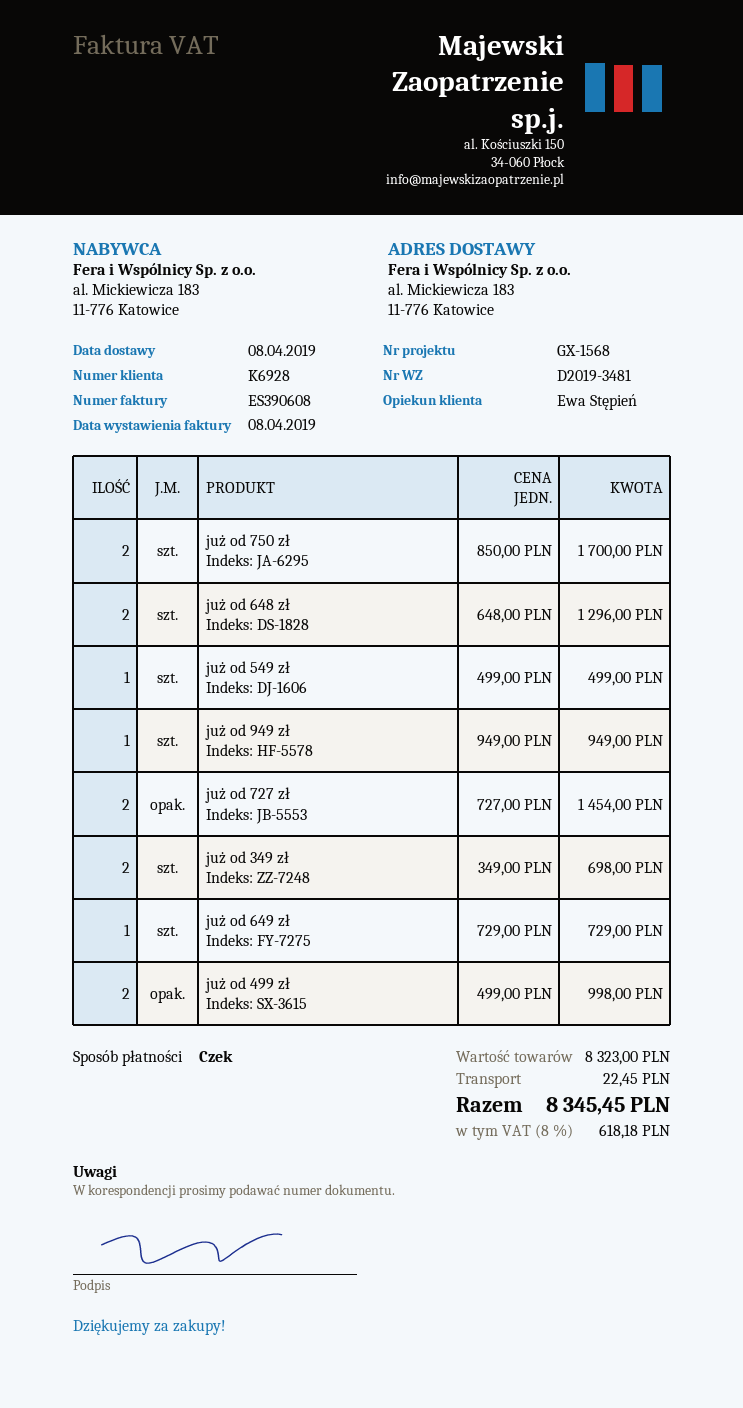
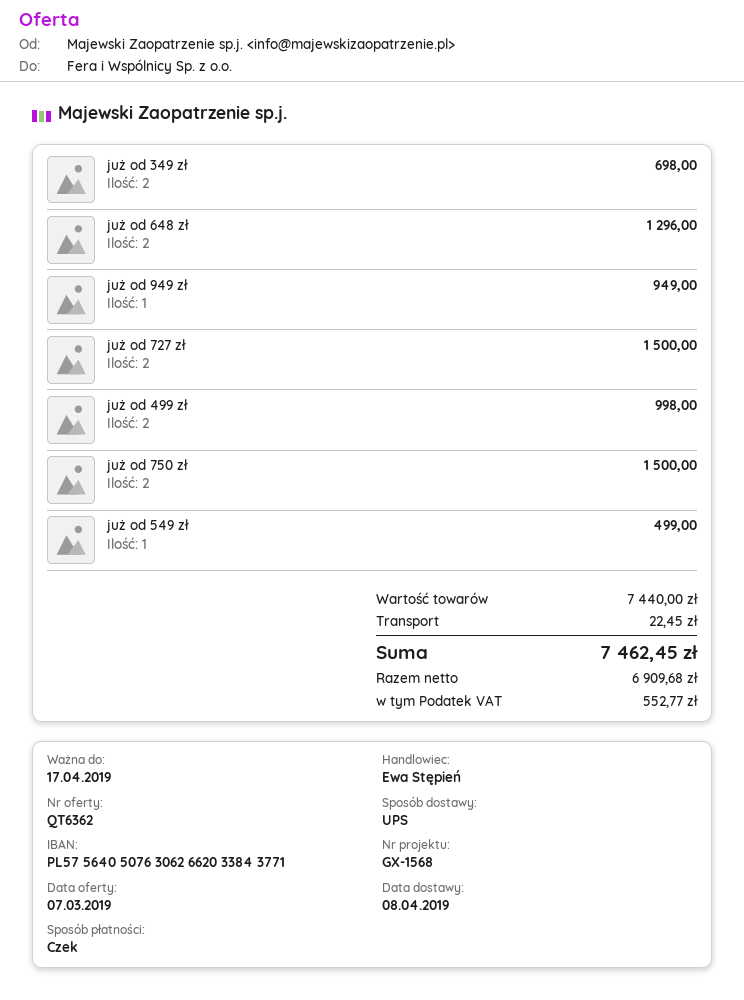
już od 750 zł: 2 for 1700.00 -> 2 for 1500.00
już od 727 zł: 2 for 1454.00 -> 2 for 1500.00
już od 649 zł: 1 for 729.00 -> none
subtotal: 8323.00 -> 7440.00
tax: 618.18 -> 552.77
total: 8345.45 -> 7462.45

